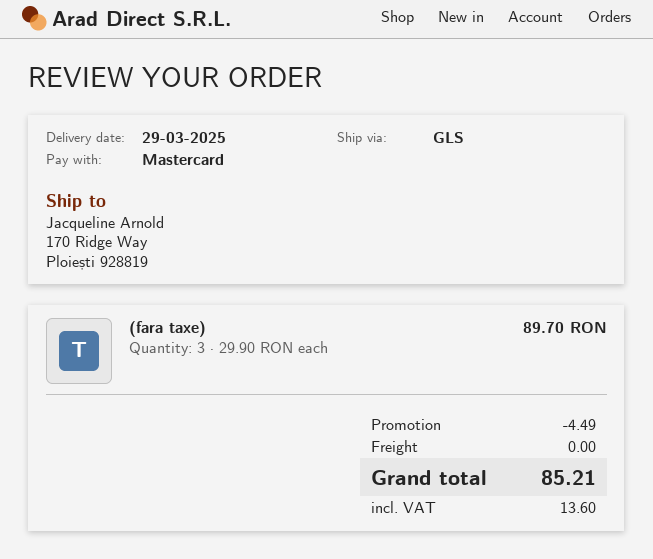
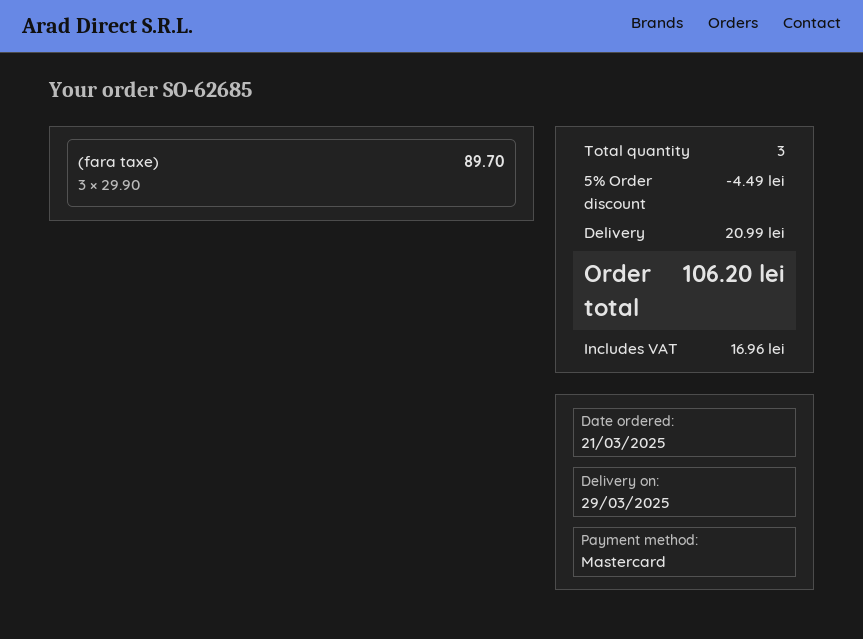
shipping: 0.00 -> 20.99
tax: 13.60 -> 16.96
total: 85.21 -> 106.20

